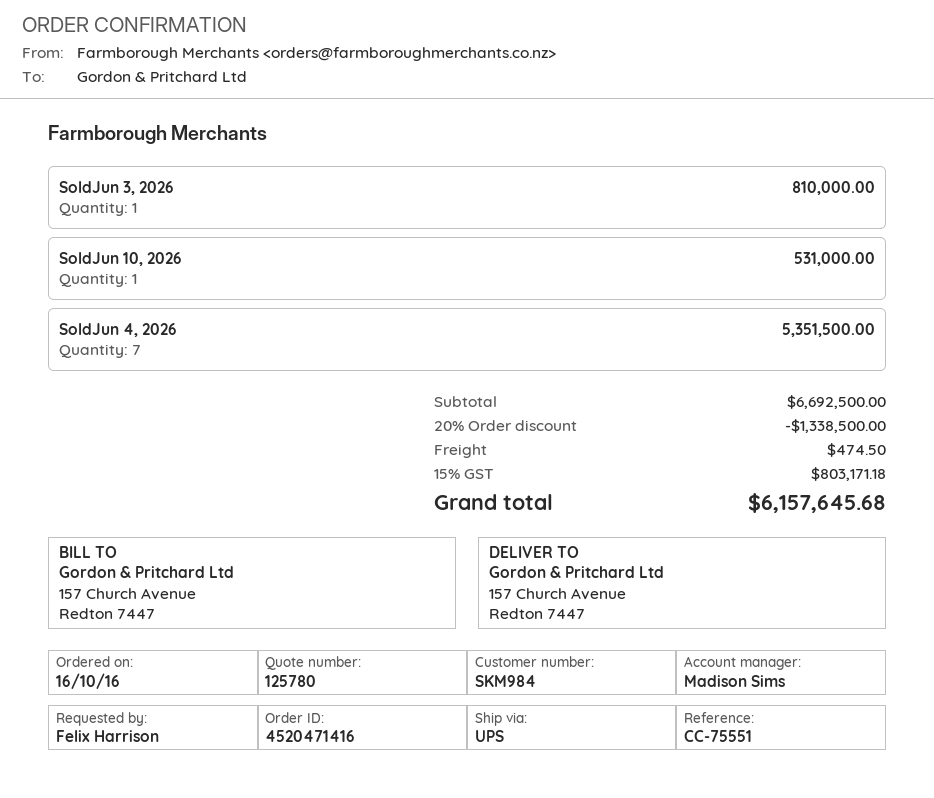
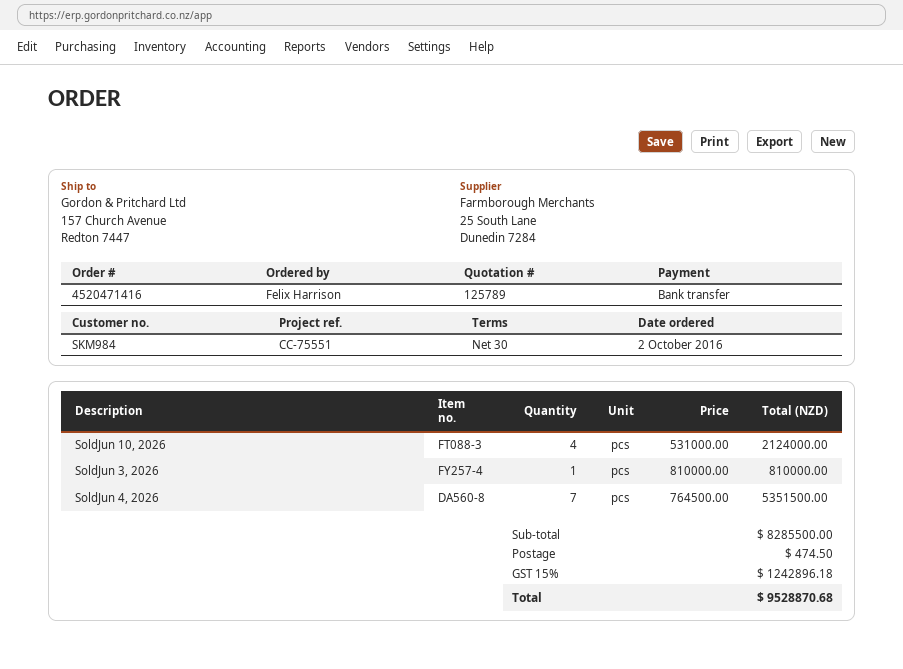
quote number: 125780 -> 125789
order date: 2016-10-16 -> 2016-10-02
SoldJun 10, 2026: 1 for 531000.00 -> 4 for 2124000.00
subtotal: 6692500.00 -> 8285500.00
discount: 20% = 1338500.00 -> none
tax: 15% = 803171.18 -> 15% = 1242896.18
total: 6157645.68 -> 9528870.68

